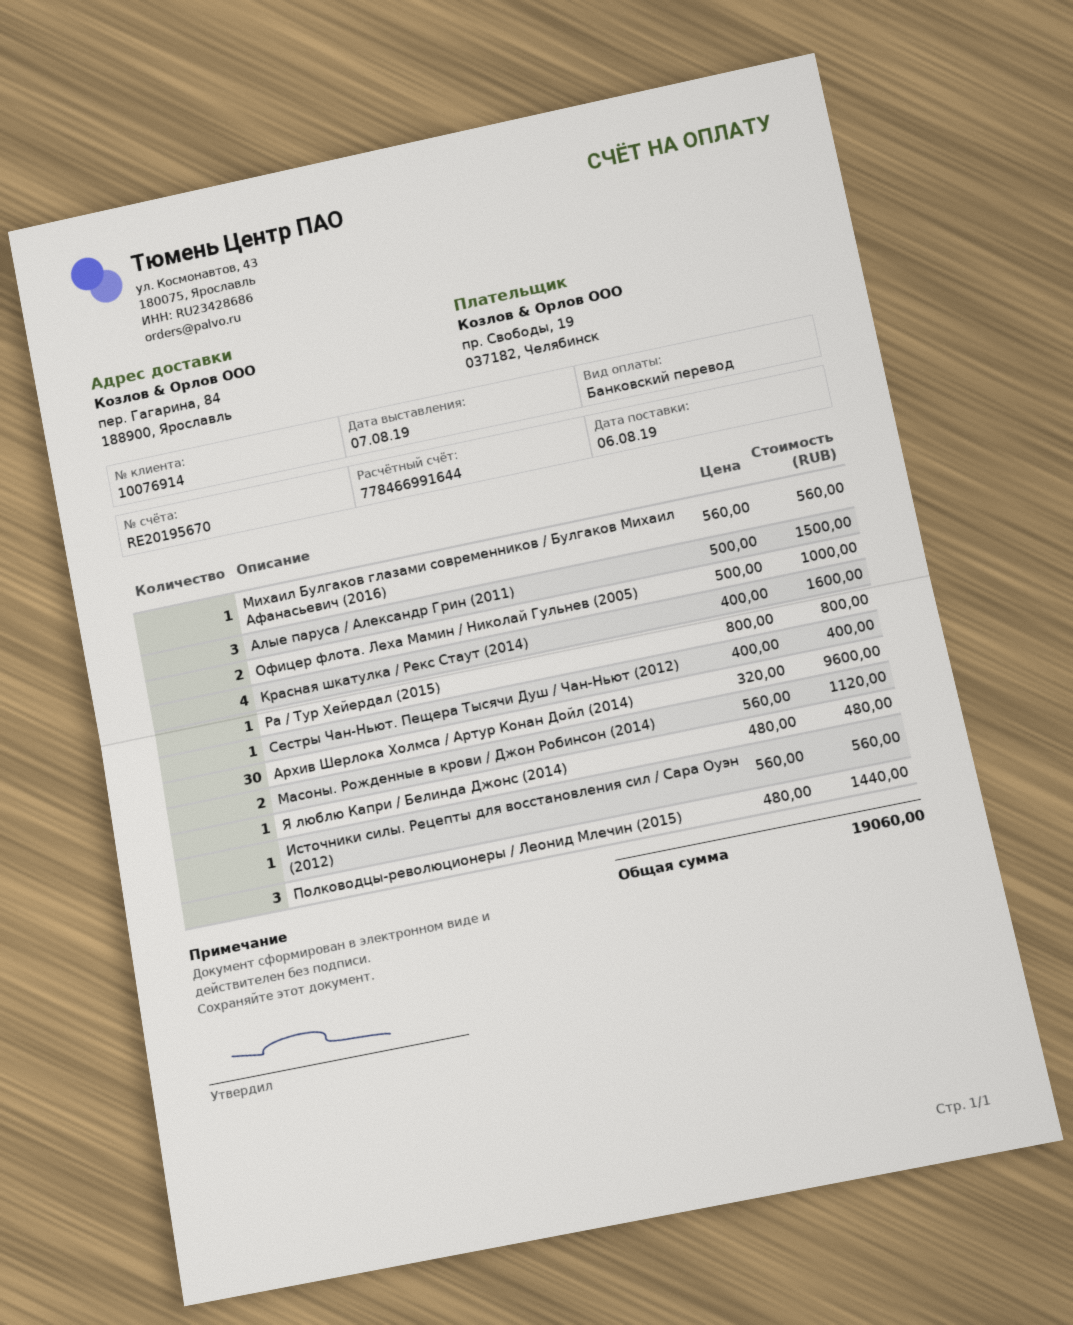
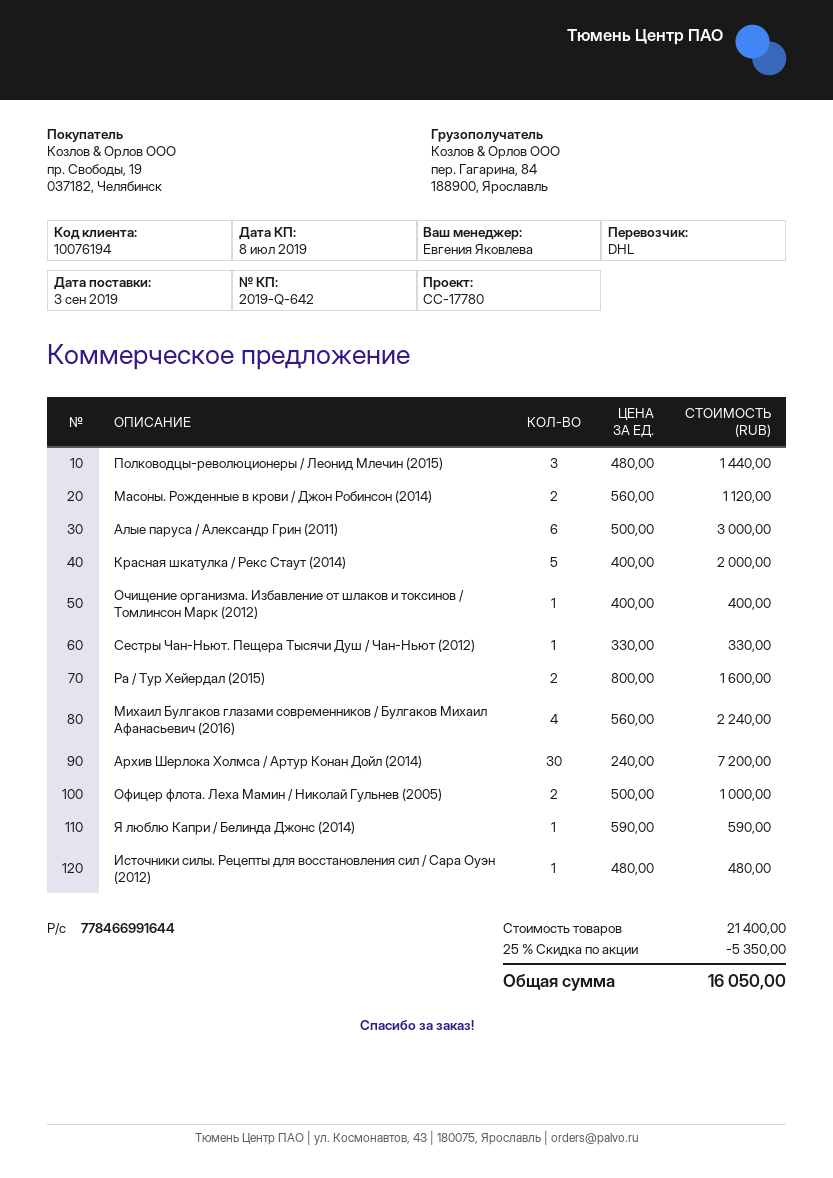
delivery date: 2019-08-06 -> 2019-09-03
customer number: 10076914 -> 10076194
Михаил Булгаков глазами современников / Булгаков Михаил Афанасьевич (2016): 1 x 560.00 = 560.00 -> 4 x 560.00 = 2240.00
Алые паруса / Александр Грин (2011): 3 x 500.00 = 1500.00 -> 6 x 500.00 = 3000.00
Красная шкатулка / Рекс Стаут (2014): 4 x 400.00 = 1600.00 -> 5 x 400.00 = 2000.00
Ра / Тур Хейердал (2015): 1 x 800.00 = 800.00 -> 2 x 800.00 = 1600.00
Сестры Чан-Ньют. Пещера Тысячи Душ / Чан-Ньют (2012): 1 x 400.00 = 400.00 -> 1 x 330.00 = 330.00
Архив Шерлока Холмса / Артур Конан Дойл (2014): 30 x 320.00 = 9600.00 -> 30 x 240.00 = 7200.00
Я люблю Капри / Белинда Джонс (2014): 1 x 480.00 = 480.00 -> 1 x 590.00 = 590.00
Источники силы. Рецепты для восстановления сил / Сара Оуэн (2012): 1 x 560.00 = 560.00 -> 1 x 480.00 = 480.00
Очищение организма. Избавление от шлаков и токсинов / Томлинсон Марк (2012): none -> 1 x 400.00 = 400.00
discount: none -> 25% = 5350.00
total: 19060.00 -> 16050.00

